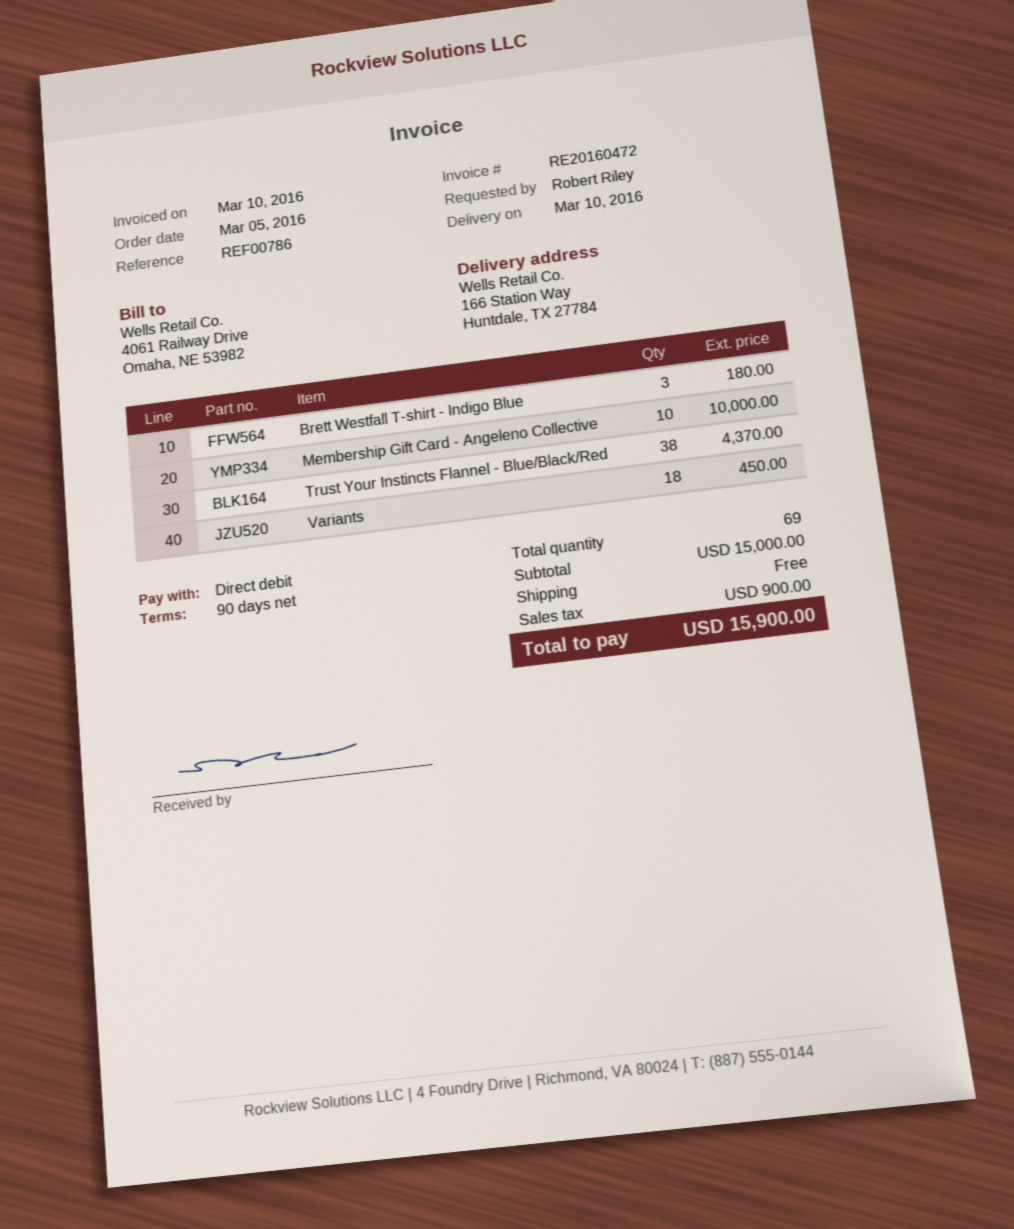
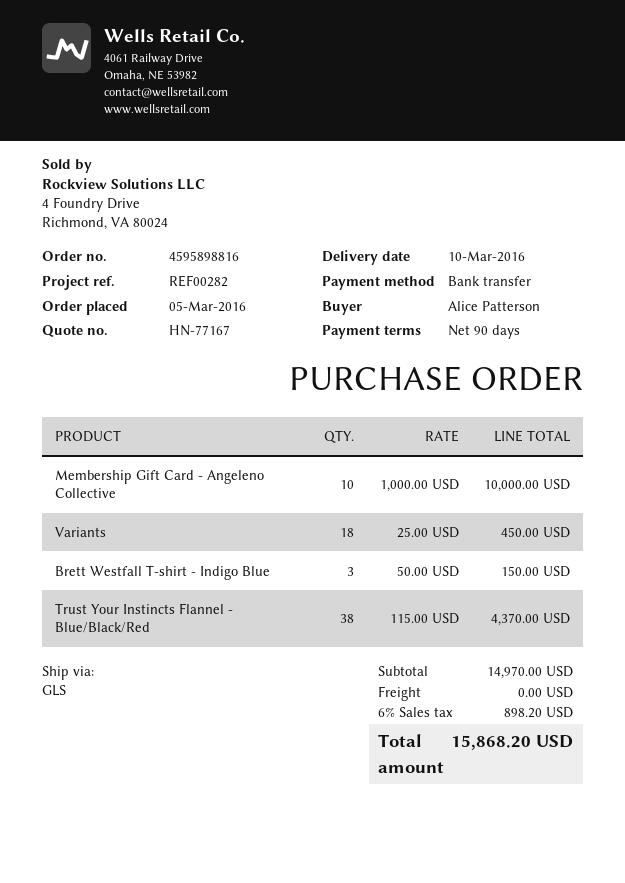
reference: REF00786 -> REF00282
ordered by: Robert Riley -> Alice Patterson
payment method: direct debit -> bank transfer
Brett Westfall T-shirt - Indigo Blue: 3 for 180.00 -> 3 for 150.00
subtotal: 15000.00 -> 14970.00
tax: 900.00 -> 898.20
total: 15900.00 -> 15868.20

